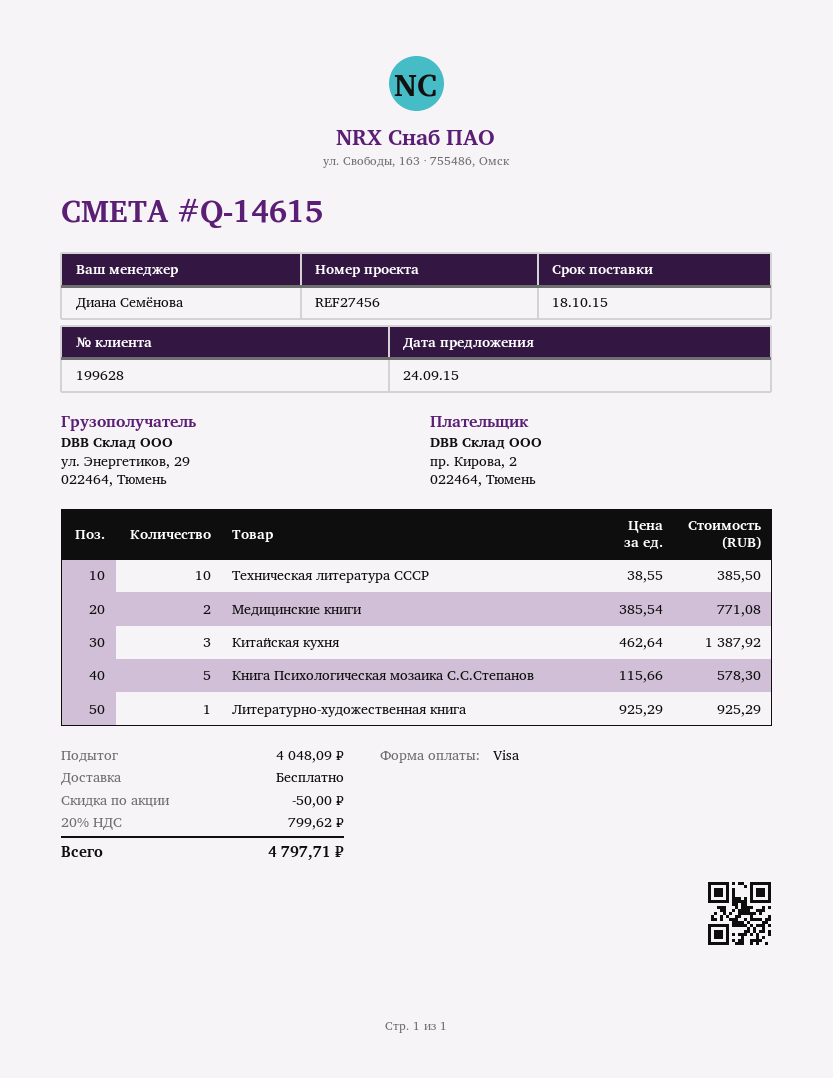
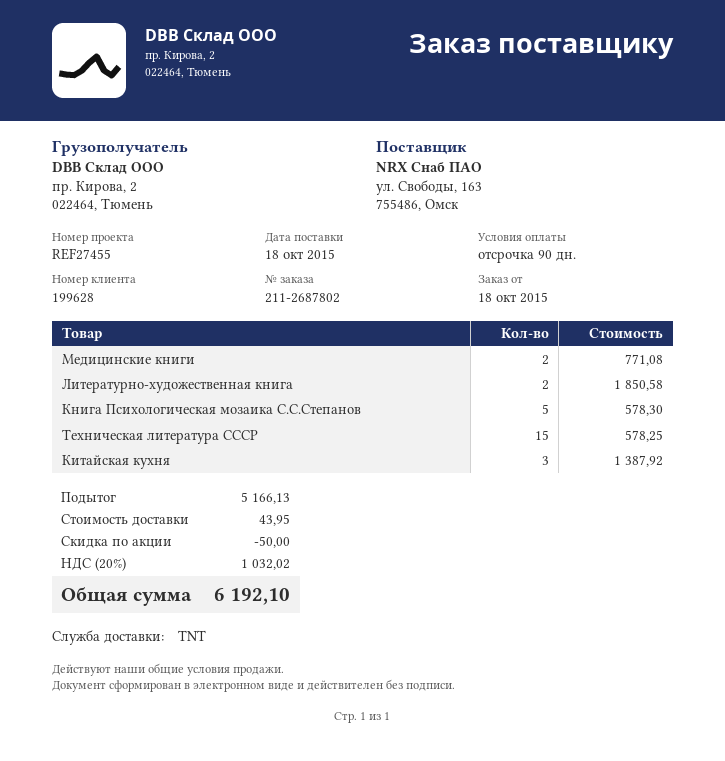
reference: REF27456 -> REF27455
ship to: ул. Энергетиков, 29, 022464, Тюмень -> пр. Кирова, 2, 022464, Тюмень
Техническая литература СССР: 10 for 385.50 -> 15 for 578.25
Литературно-художественная книга: 1 for 925.29 -> 2 for 1850.58
subtotal: 4048.09 -> 5166.13
shipping: 0.00 -> 43.95
tax: 20% = 799.62 -> 20% = 1032.02
total: 4797.71 -> 6192.10

